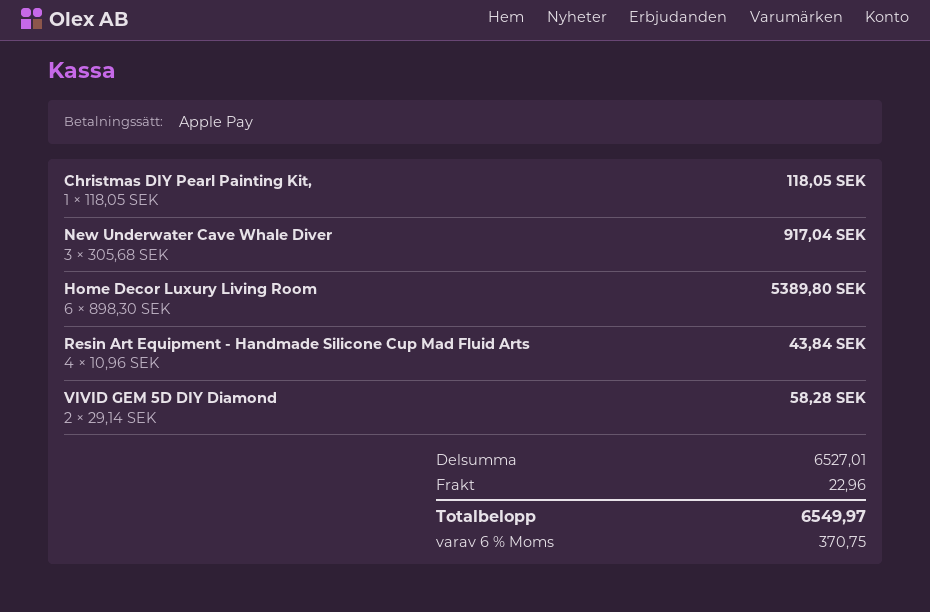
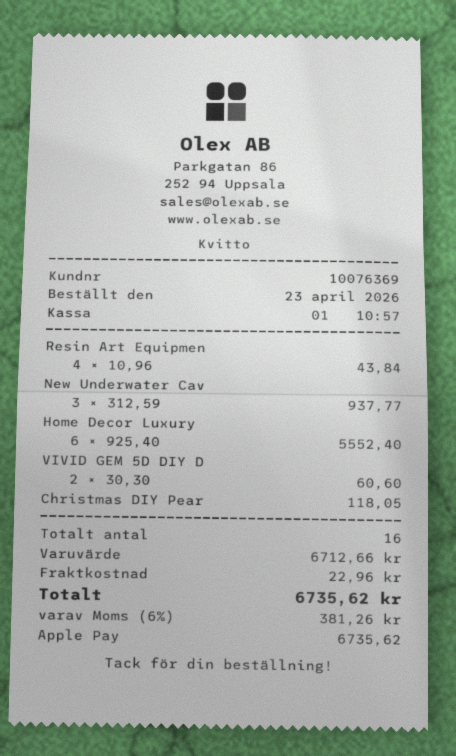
New Underwater Cave Whale Diver: 3 x 305.68 = 917.04 -> 3 x 312.59 = 937.77
Home Decor Luxury Living Room: 6 x 898.30 = 5389.80 -> 6 x 925.40 = 5552.40
VIVID GEM 5D DIY Diamond: 2 x 29.14 = 58.28 -> 2 x 30.30 = 60.60
subtotal: 6527.01 -> 6712.66
tax: 6% = 370.75 -> 6% = 381.26
total: 6549.97 -> 6735.62

